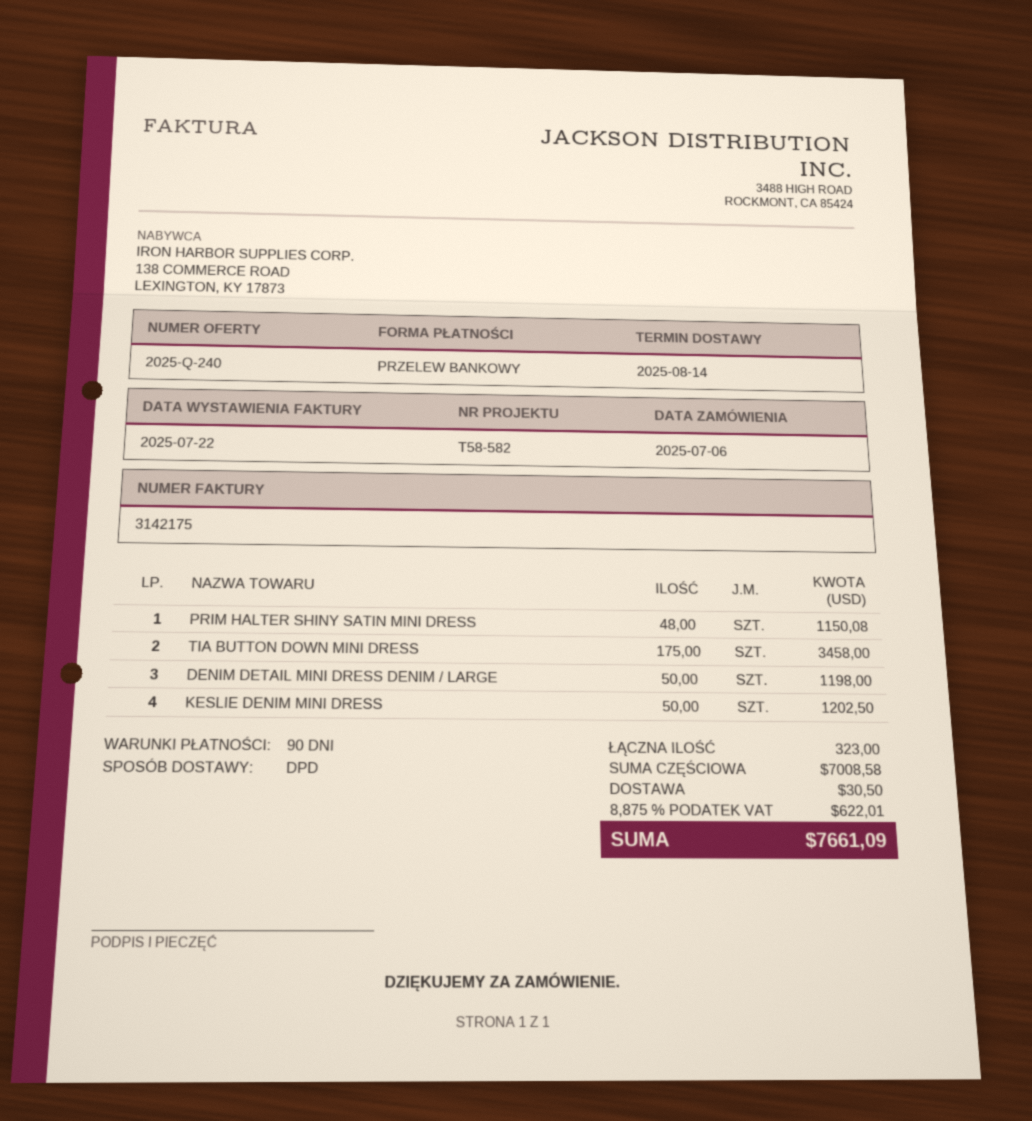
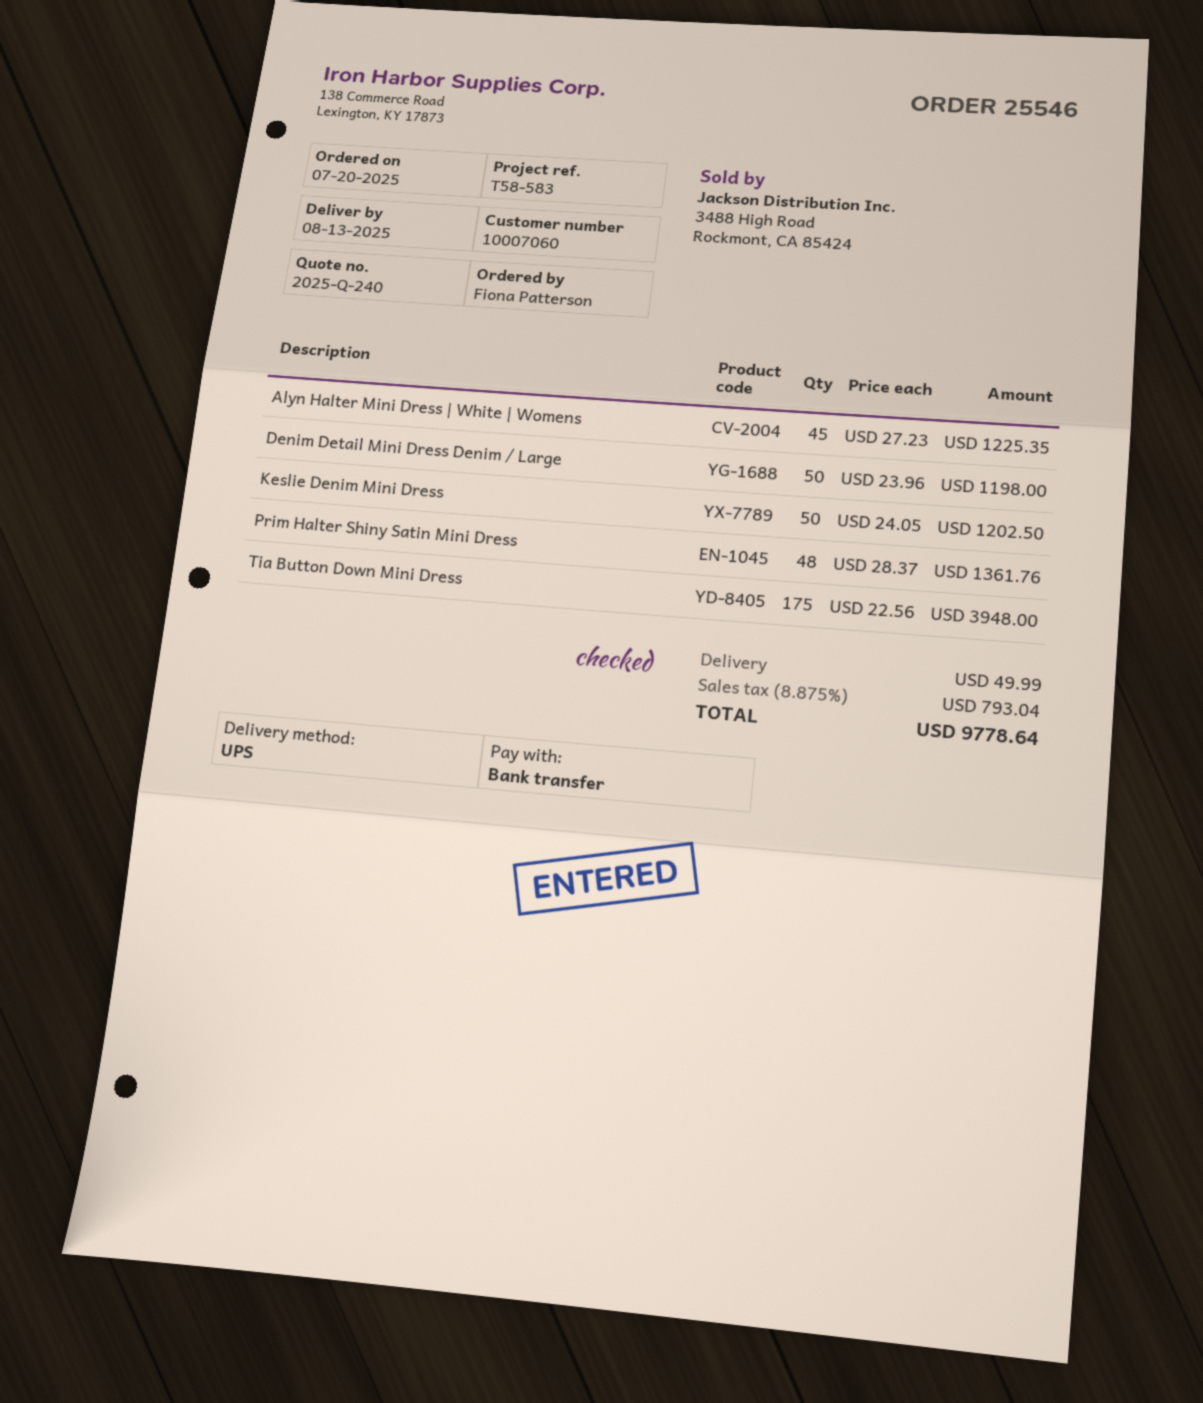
order date: 2025-07-06 -> 2025-07-20
delivery date: 2025-08-14 -> 2025-08-13
reference: T58-582 -> T58-583
shipping method: DPD -> UPS
PRIM HALTER SHINY SATIN MINI DRESS: 48 for 1150.08 -> 48 for 1361.76
TIA BUTTON DOWN MINI DRESS: 175 for 3458.00 -> 175 for 3948.00
Alyn Halter Mini Dress | White | Womens: none -> 45 for 1225.35
shipping: 30.50 -> 49.99
tax: 8.875% = 622.01 -> 8.875% = 793.04
total: 7661.09 -> 9778.64

